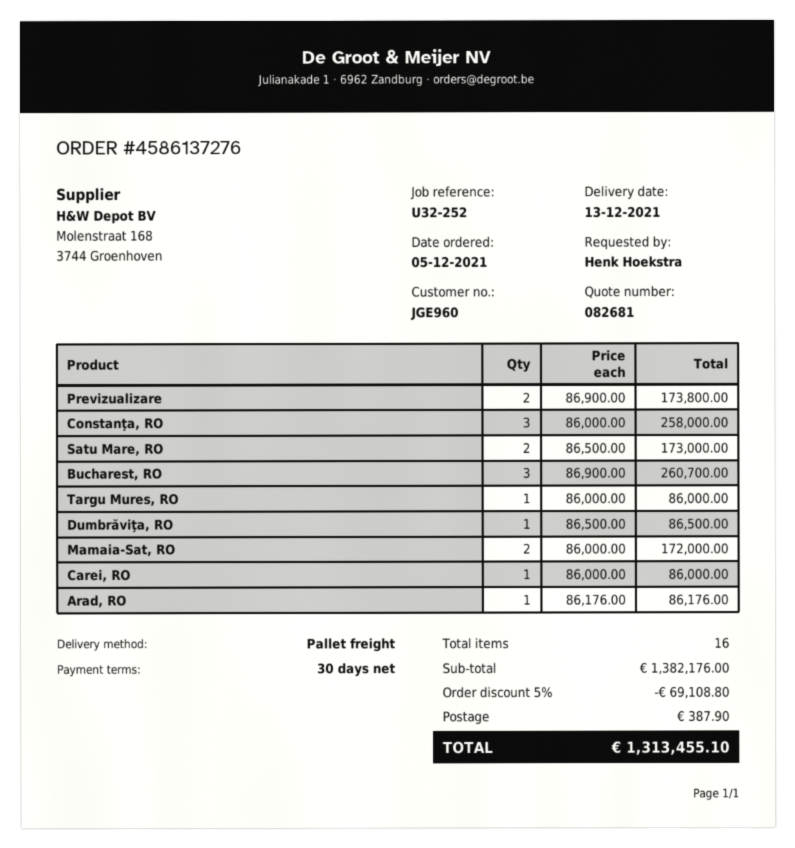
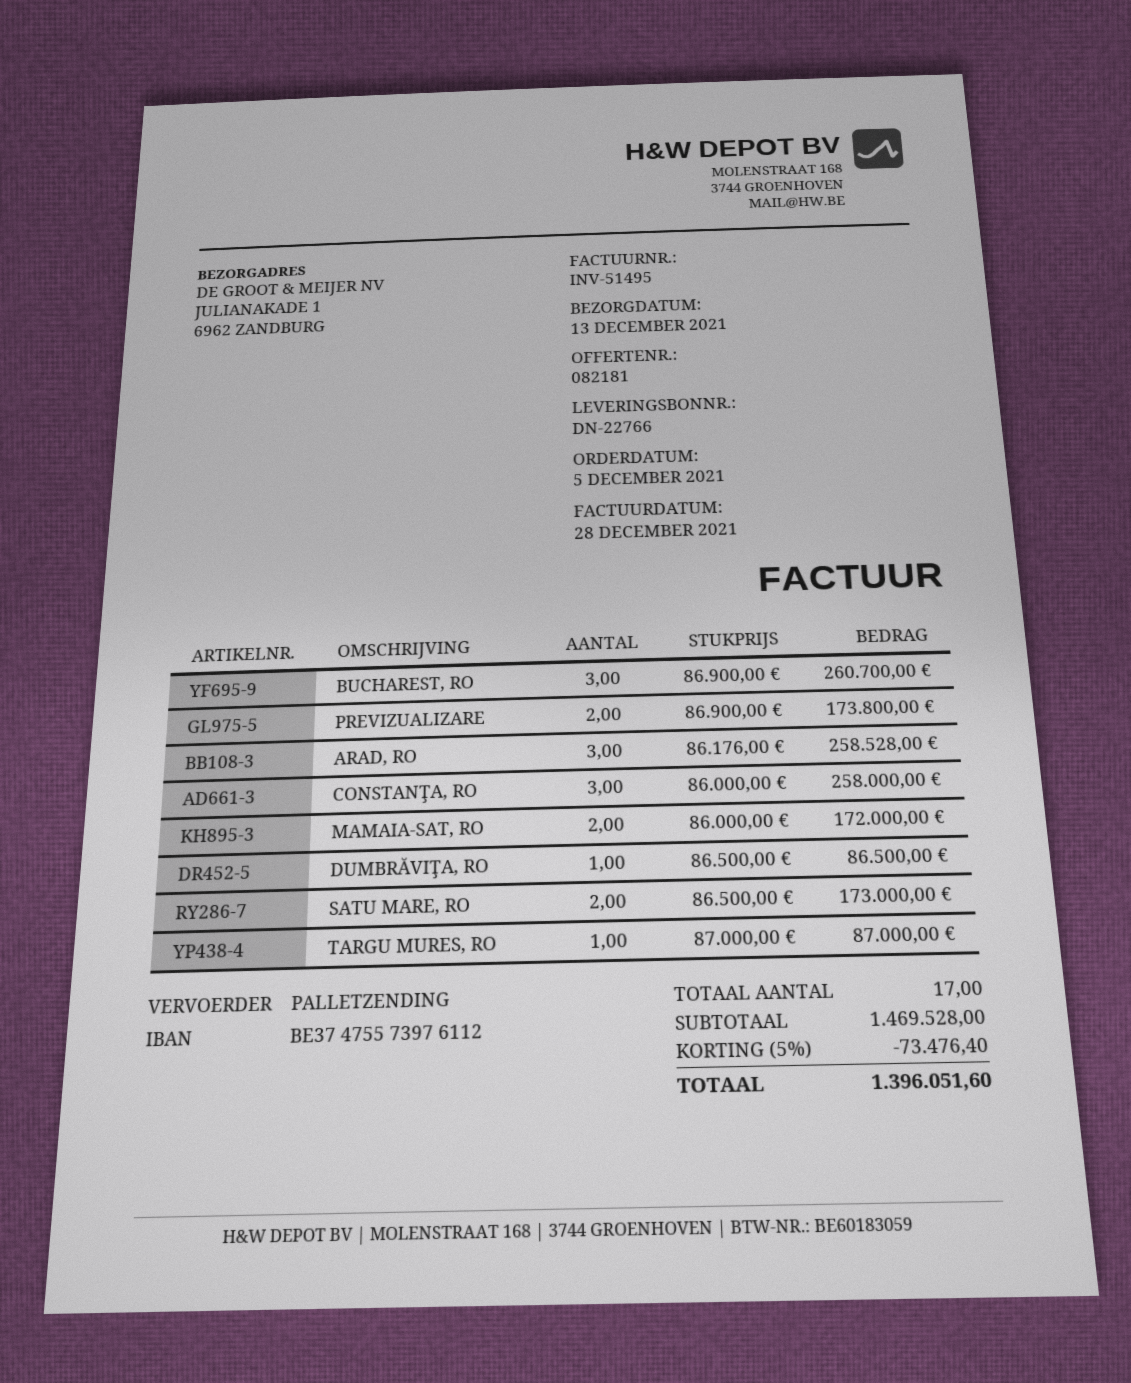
quote number: 082681 -> 082181
Targu Mures, RO: 1 x 86000.00 = 86000.00 -> 1 x 87000.00 = 87000.00
Carei, RO: 1 x 86000.00 = 86000.00 -> none
Arad, RO: 1 x 86176.00 = 86176.00 -> 3 x 86176.00 = 258528.00
total quantity: 16 -> 17
subtotal: 1382176.00 -> 1469528.00
discount: 5% = 69108.80 -> 5% = 73476.40
shipping: 387.90 -> none
total: 1313455.10 -> 1396051.60

